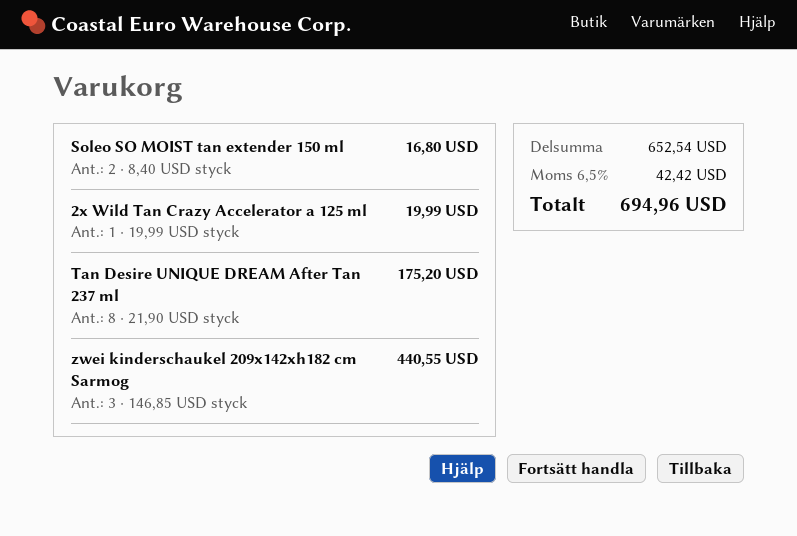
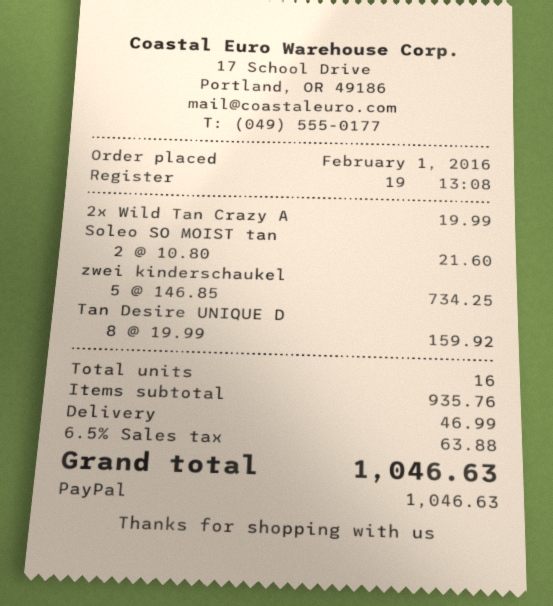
Soleo SO MOIST tan extender 150 ml: 2 x 8.40 = 16.80 -> 2 x 10.80 = 21.60
Tan Desire UNIQUE DREAM After Tan 237 ml: 8 x 21.90 = 175.20 -> 8 x 19.99 = 159.92
zwei kinderschaukel 209x142xh182 cm Sarmog: 3 x 146.85 = 440.55 -> 5 x 146.85 = 734.25
subtotal: 652.54 -> 935.76
shipping: none -> 46.99
tax: 6.5% = 42.42 -> 6.5% = 63.88
total: 694.96 -> 1046.63

